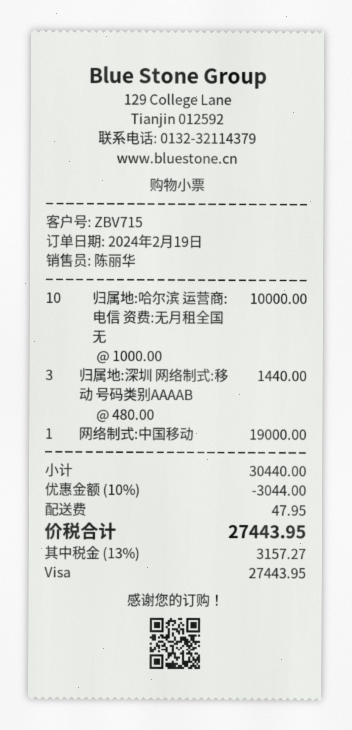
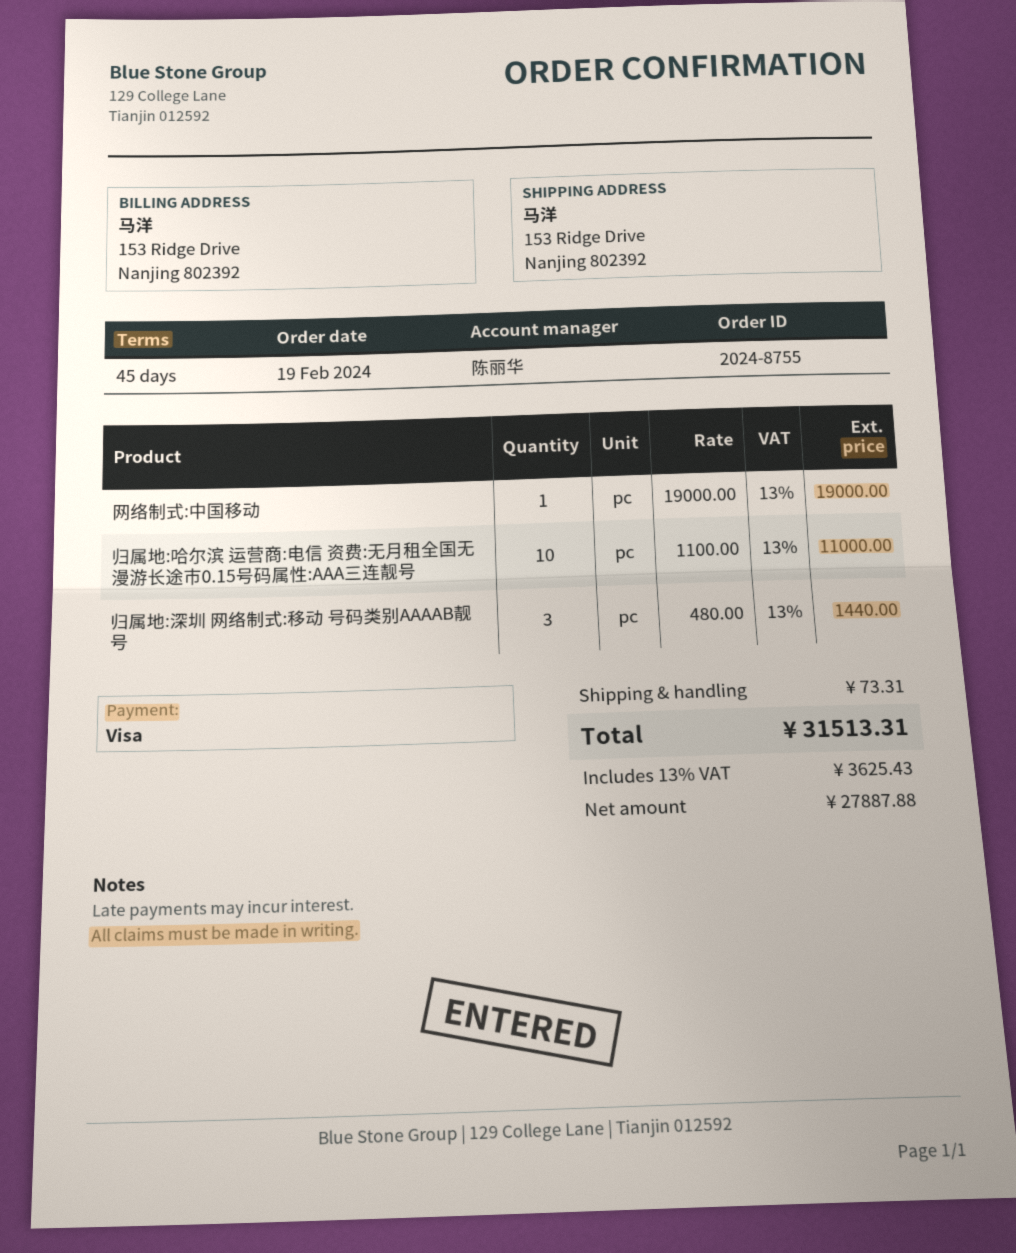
归属地:哈尔滨 运营商:电信 资费:无月租全国无: 10 x 1000.00 = 10000.00 -> 10 x 1100.00 = 11000.00
discount: 10% = 3044.00 -> none
shipping: 47.95 -> 73.31
tax: 13% = 3157.27 -> 13% = 3625.43
total: 27443.95 -> 31513.31

